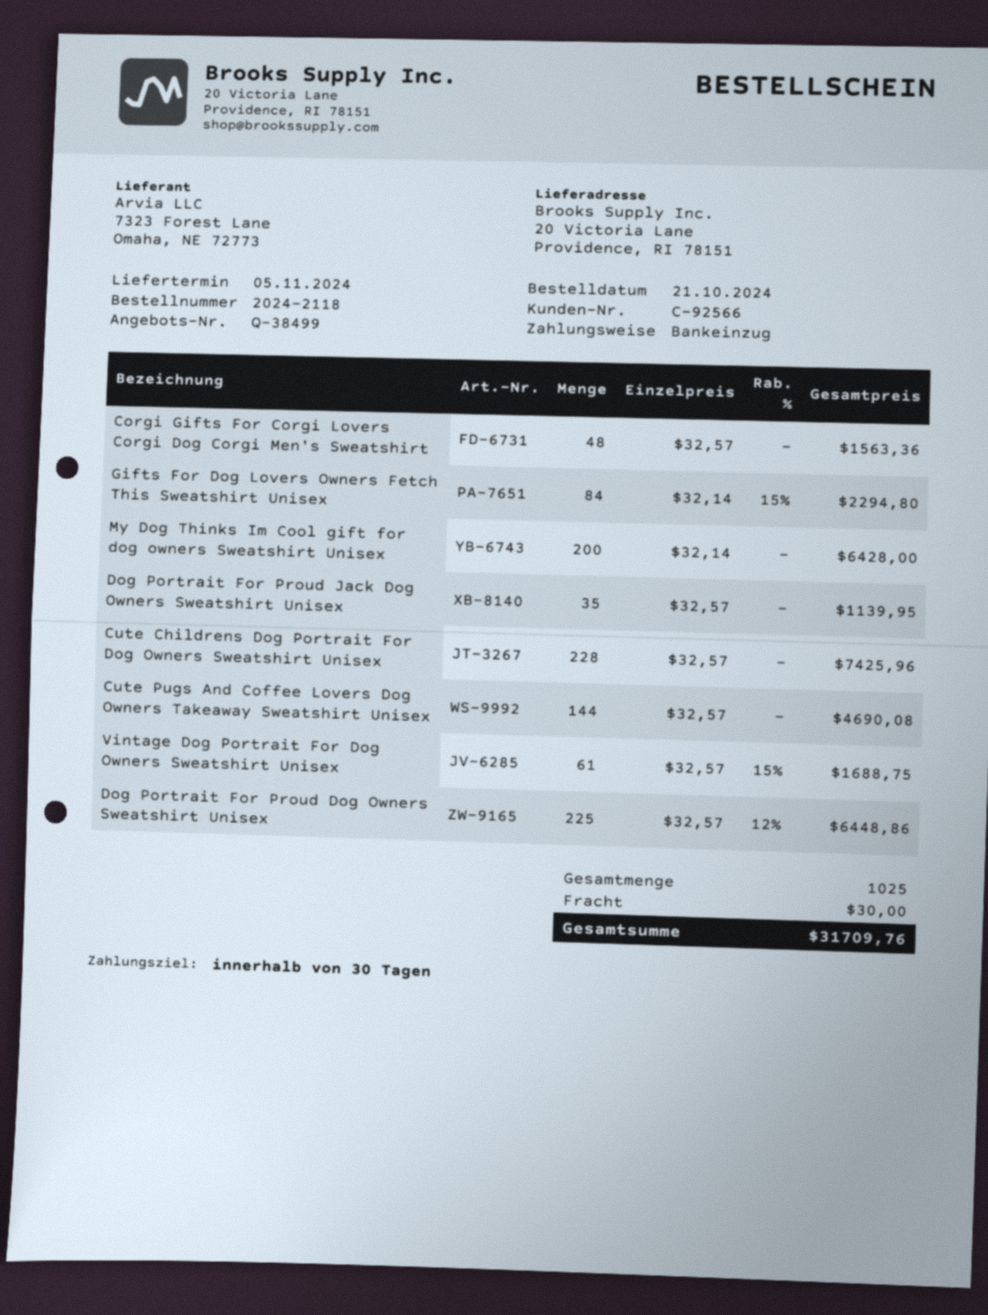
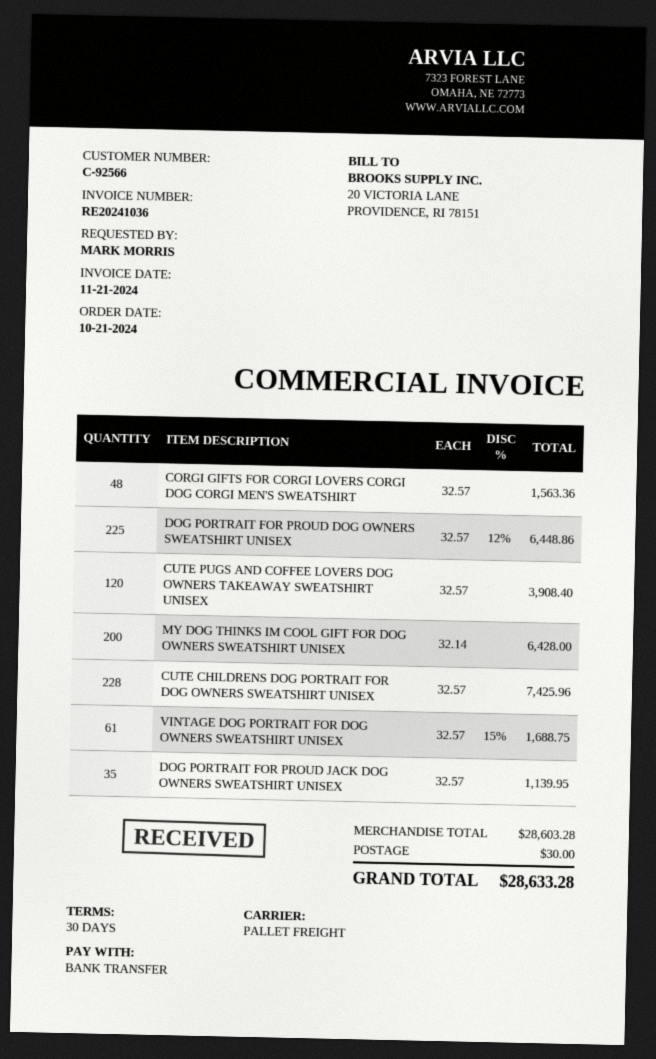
payment method: direct debit -> bank transfer
Gifts For Dog Lovers Owners Fetch This Sweatshirt Unisex: 84 x 32.14 - 15% = 2294.80 -> none
Cute Pugs And Coffee Lovers Dog Owners Takeaway Sweatshirt Unisex: 144 x 32.57 = 4690.08 -> 120 x 32.57 = 3908.40
total: 31709.76 -> 28633.28

